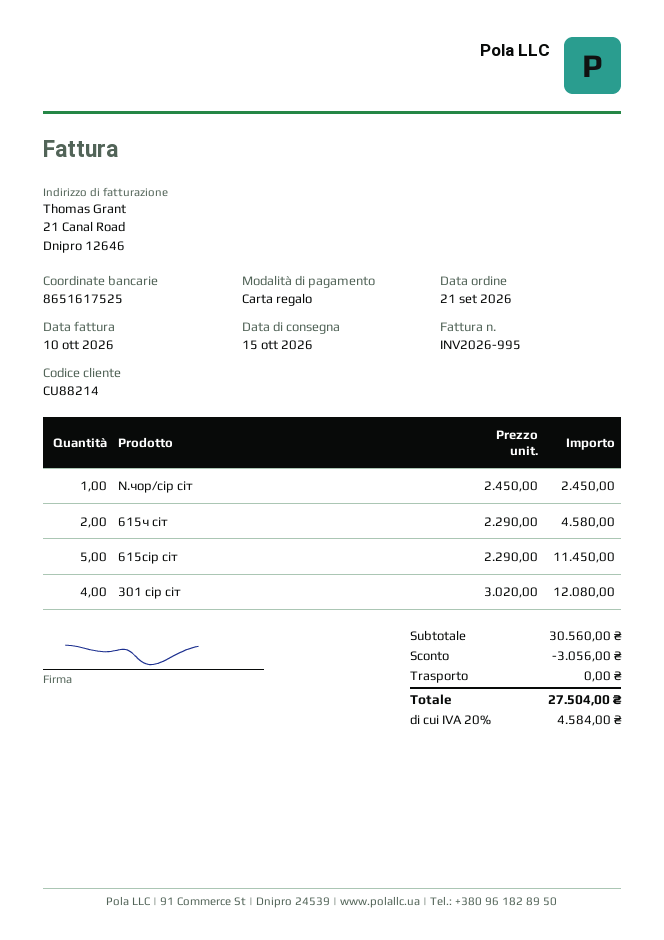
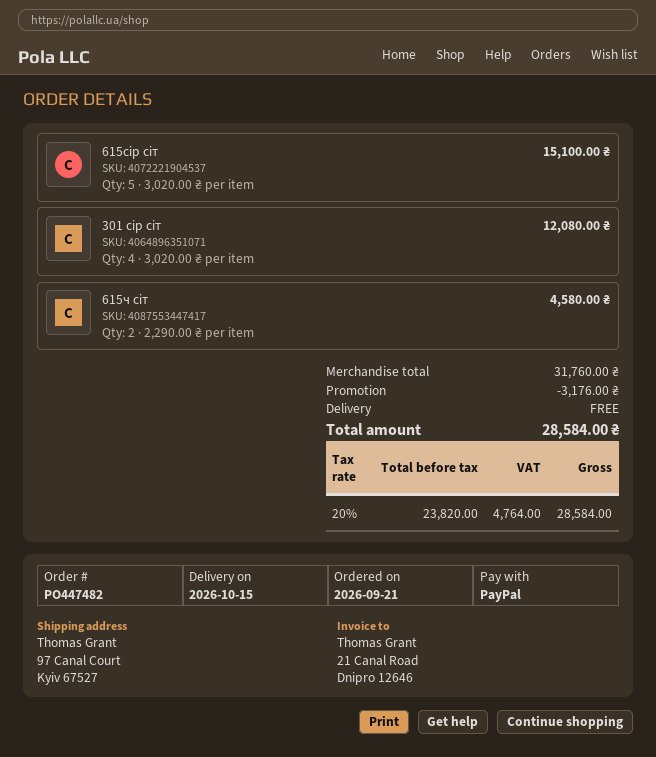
payment method: gift card -> PayPal
N.чор/сір сіт: 1 x 2450.00 = 2450.00 -> none
615сір сіт: 5 x 2290.00 = 11450.00 -> 5 x 3020.00 = 15100.00
subtotal: 30560.00 -> 31760.00
discount: 3056.00 -> 3176.00
tax: 20% = 4584.00 -> 20% = 4764.00
total: 27504.00 -> 28584.00

